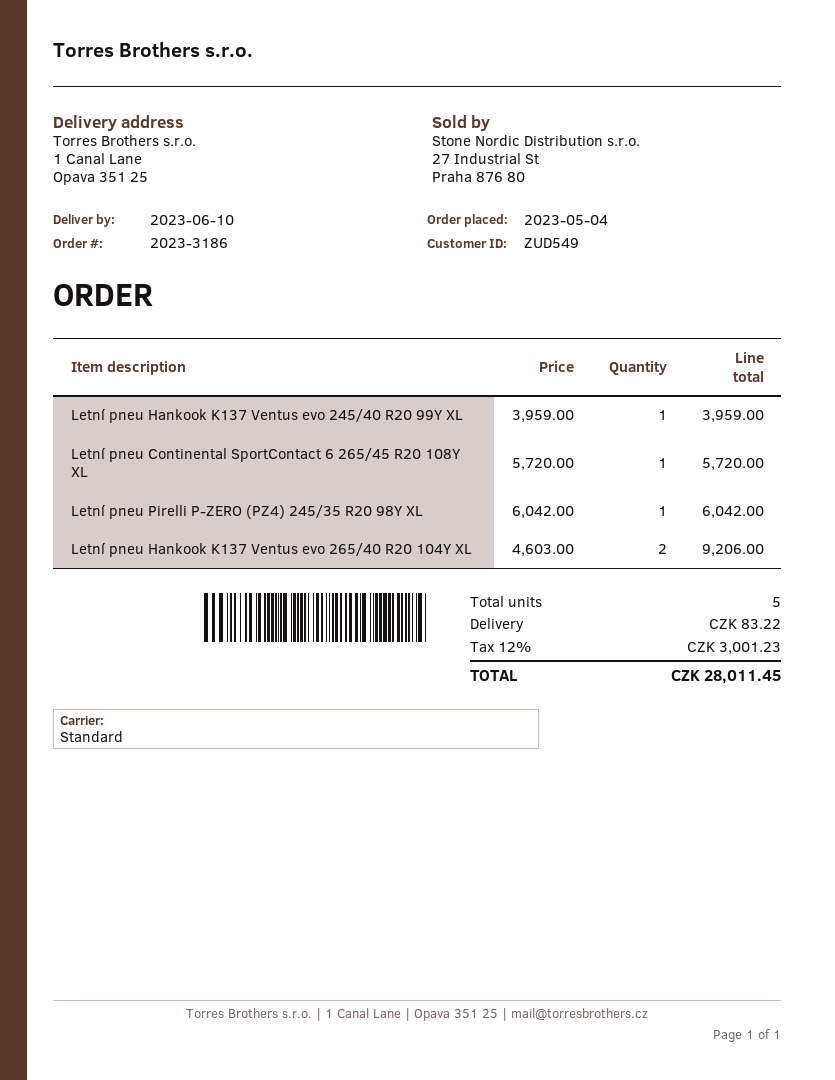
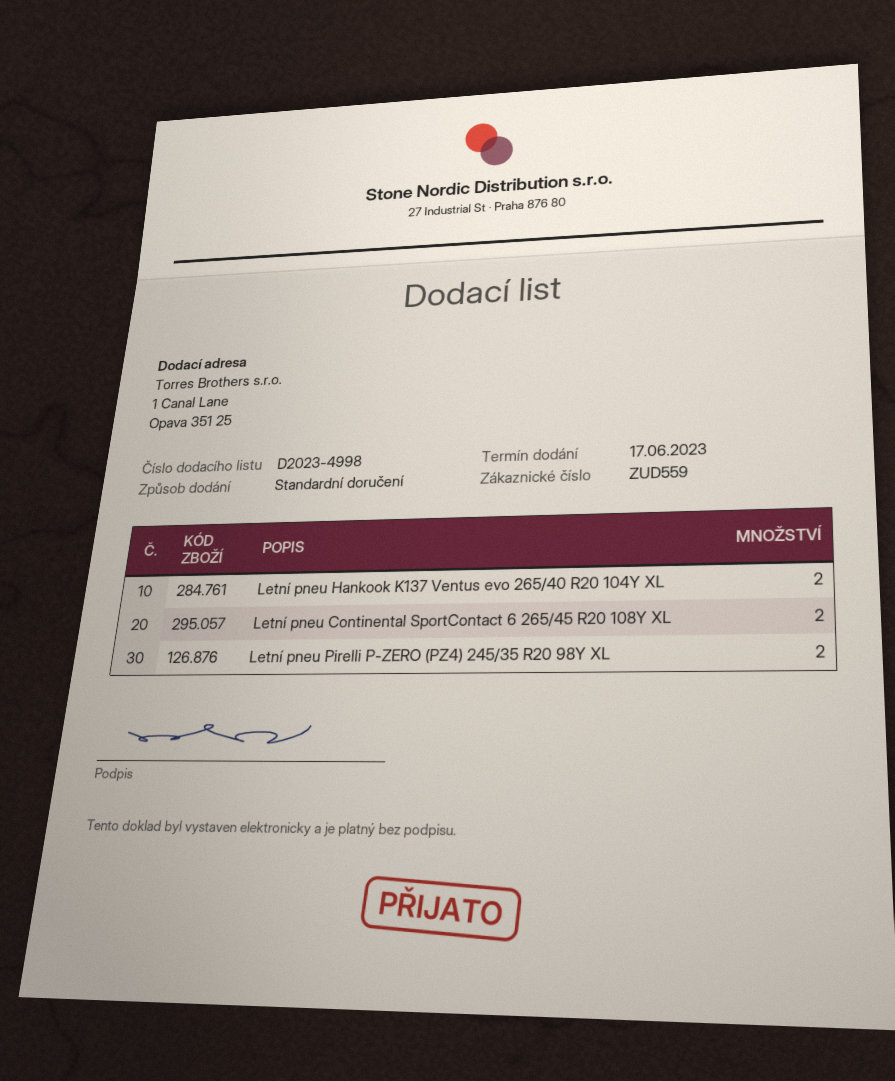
delivery date: 2023-06-10 -> 2023-06-17
customer number: ZUD549 -> ZUD559
Letní pneu Hankook K137 Ventus evo 245/40 R20 99Y XL: 1 -> none
Letní pneu Continental SportContact 6 265/45 R20 108Y XL: 1 -> 2
Letní pneu Pirelli P-ZERO (PZ4) 245/35 R20 98Y XL: 1 -> 2

